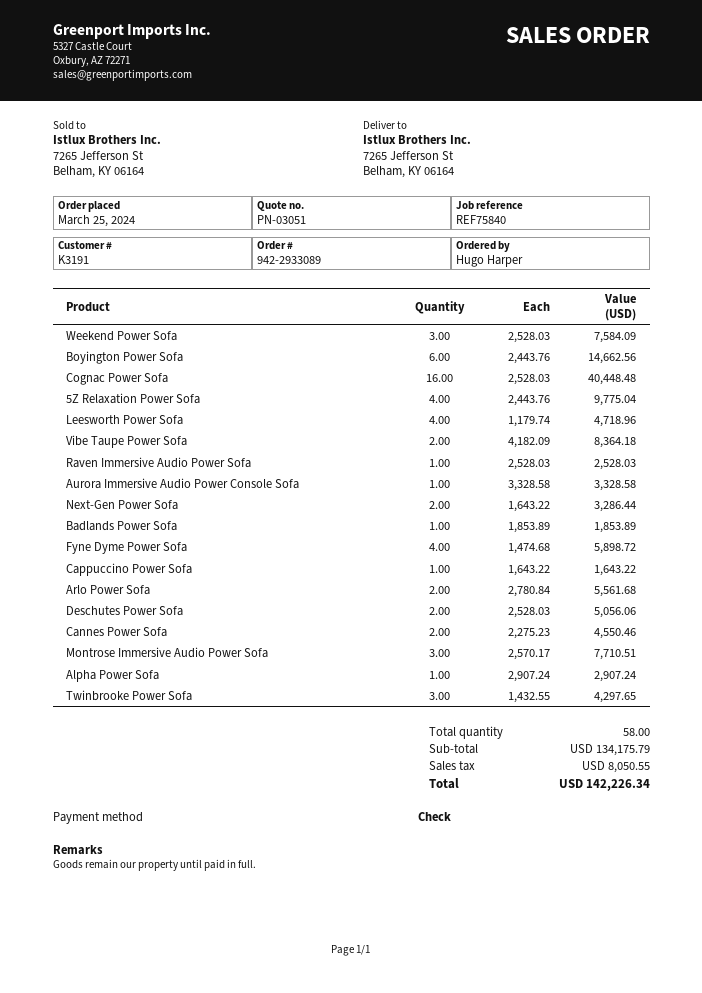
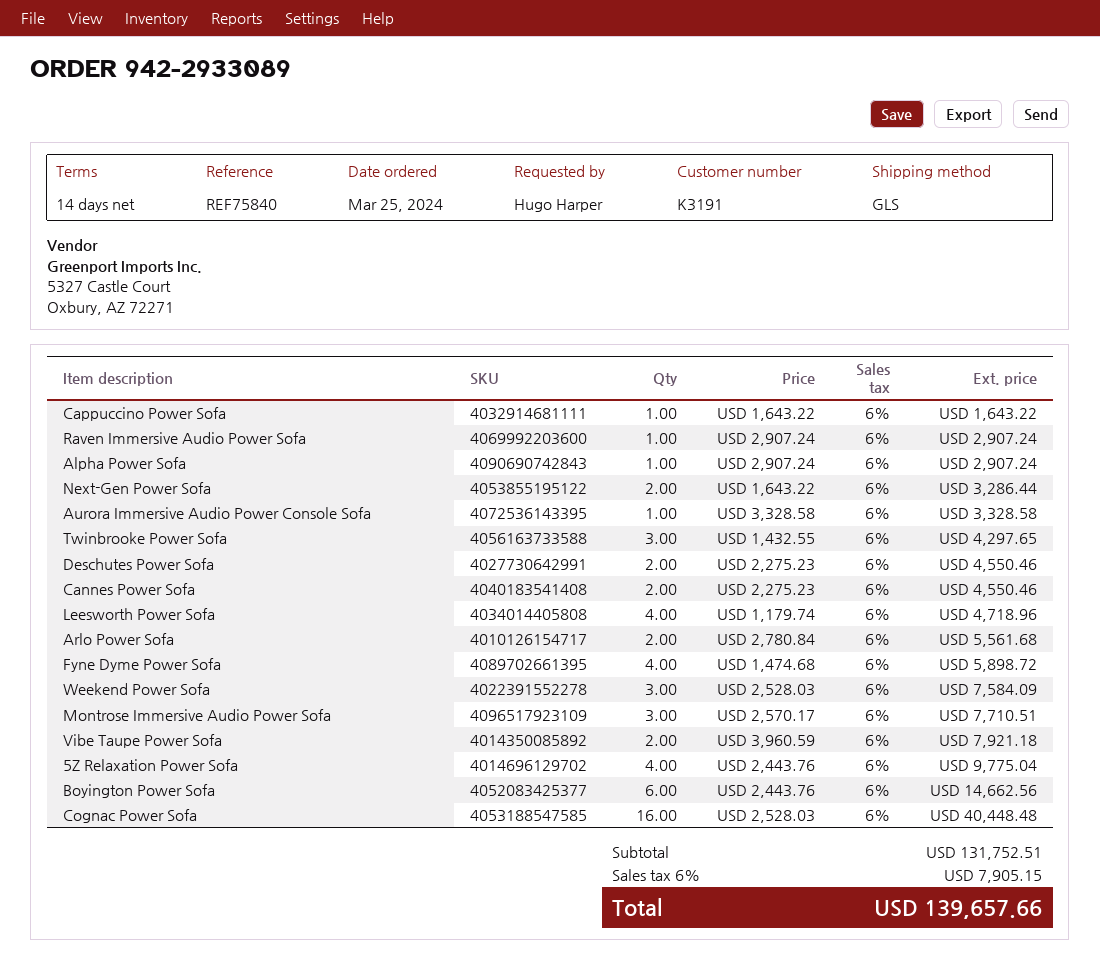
Vibe Taupe Power Sofa: 2 x 4182.09 = 8364.18 -> 2 x 3960.59 = 7921.18
Raven Immersive Audio Power Sofa: 1 x 2528.03 = 2528.03 -> 1 x 2907.24 = 2907.24
Badlands Power Sofa: 1 x 1853.89 = 1853.89 -> none
Deschutes Power Sofa: 2 x 2528.03 = 5056.06 -> 2 x 2275.23 = 4550.46
subtotal: 134175.79 -> 131752.51
tax: 8050.55 -> 7905.15
total: 142226.34 -> 139657.66

